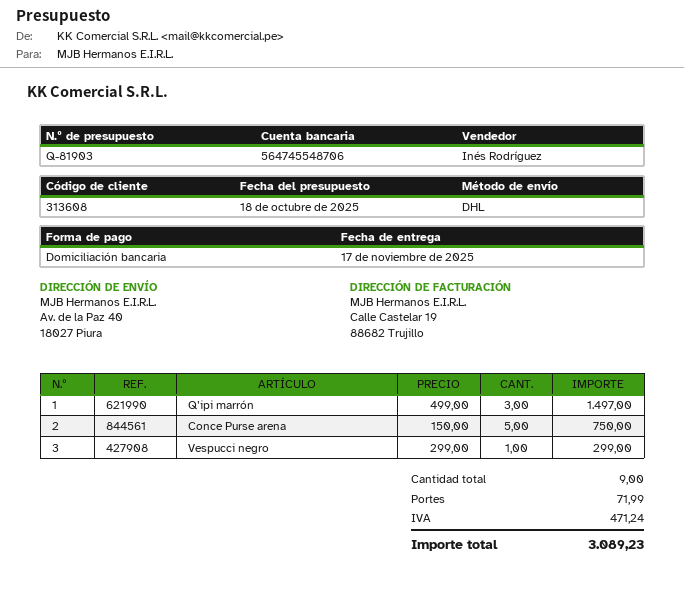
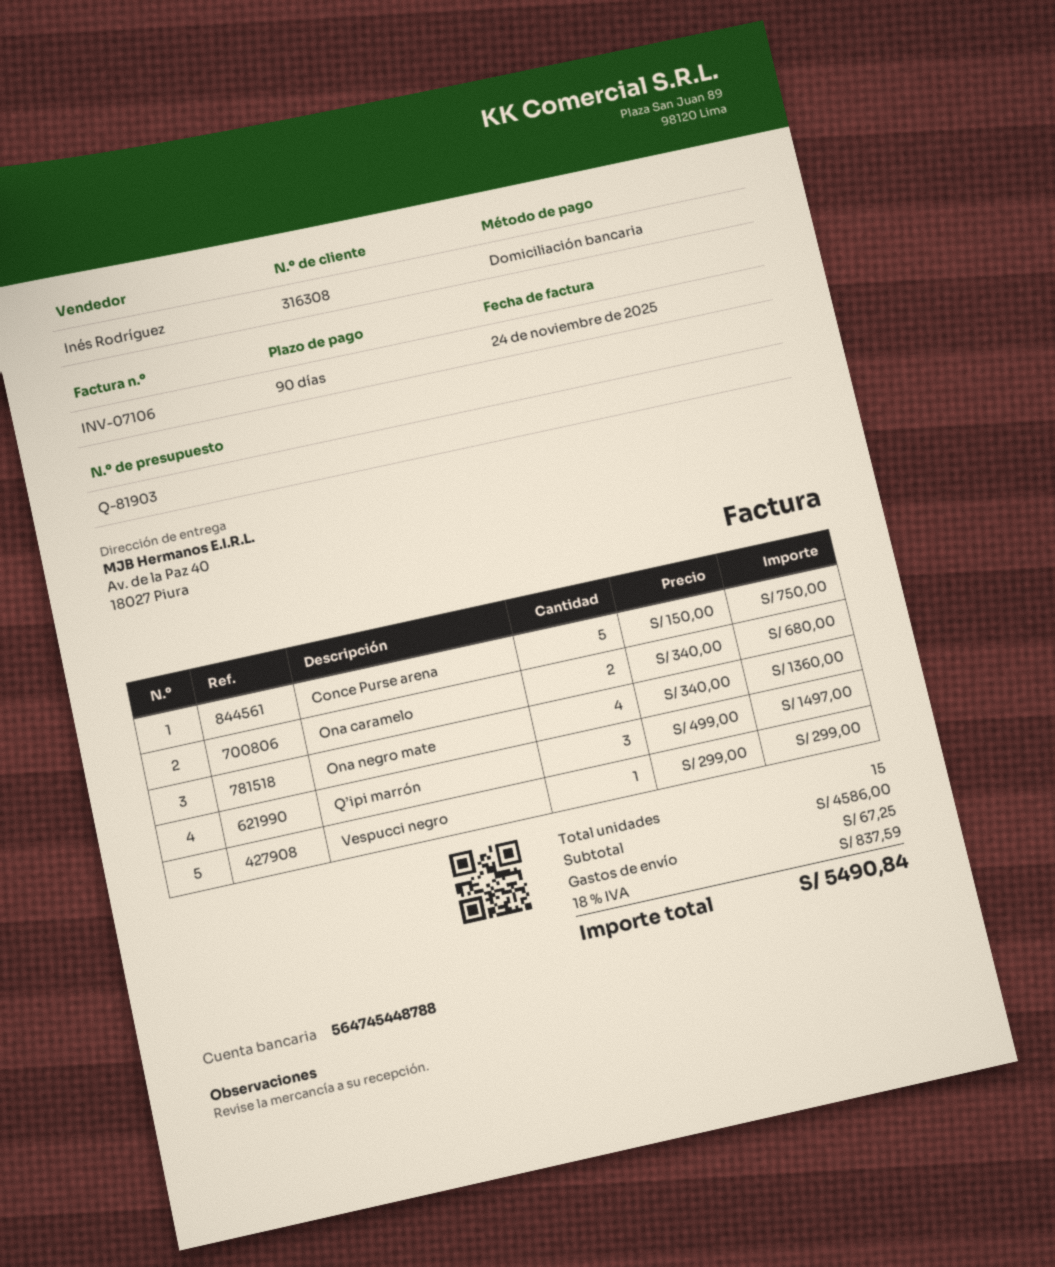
customer number: 313608 -> 316308
bank account: 564745548706 -> 564745448788
Ona caramelo: none -> 2 x 340.00 = 680.00
Ona negro mate: none -> 4 x 340.00 = 1360.00
total quantity: 9 -> 15
shipping: 71.99 -> 67.25
tax: 471.24 -> 837.59
total: 3089.23 -> 5490.84

